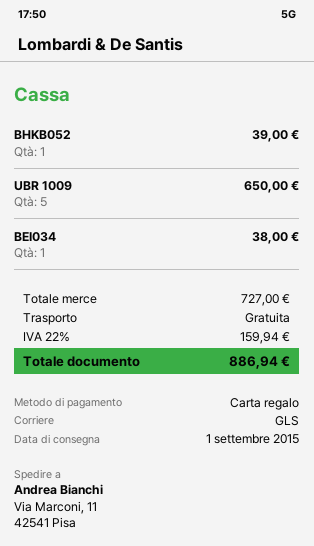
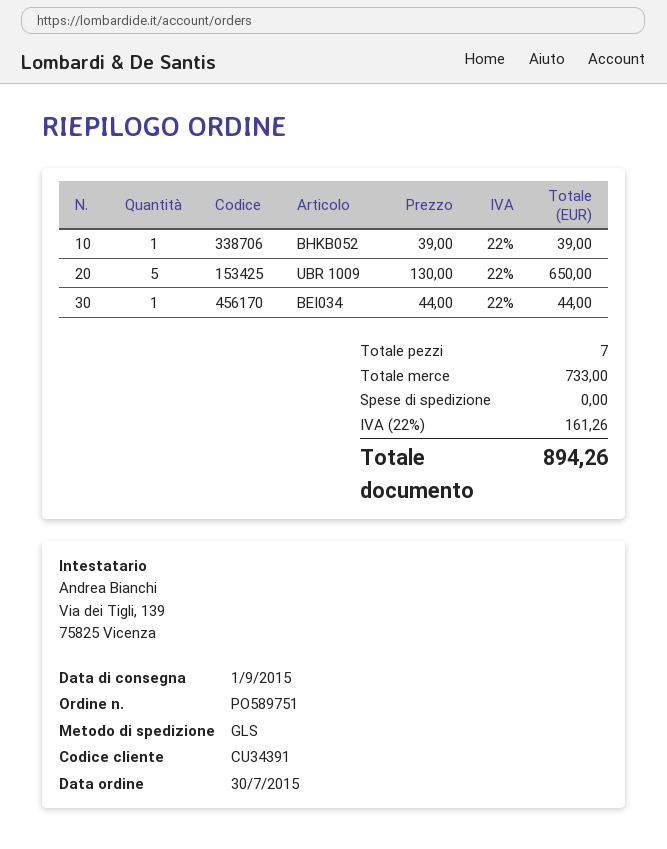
BEI034: 1 for 38.00 -> 1 for 44.00
subtotal: 727.00 -> 733.00
tax: 22% = 159.94 -> 22% = 161.26
total: 886.94 -> 894.26

